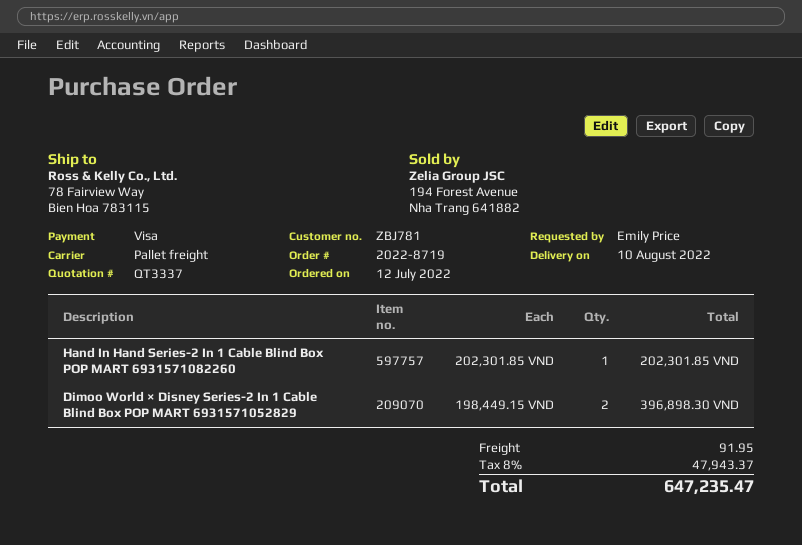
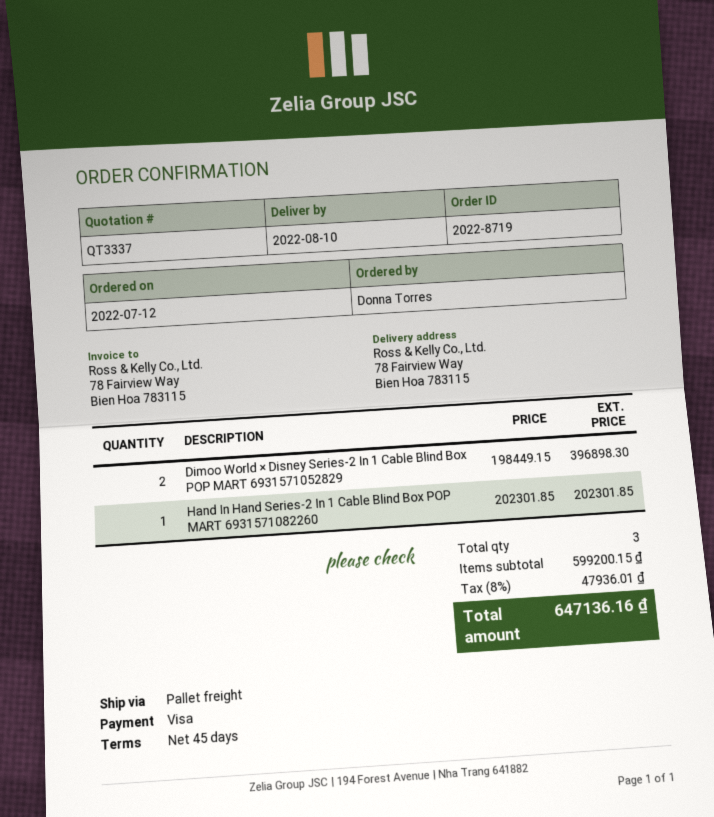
ordered by: Emily Price -> Donna Torres
shipping: 91.95 -> none
tax: 8% = 47943.37 -> 8% = 47936.01
total: 647235.47 -> 647136.16

